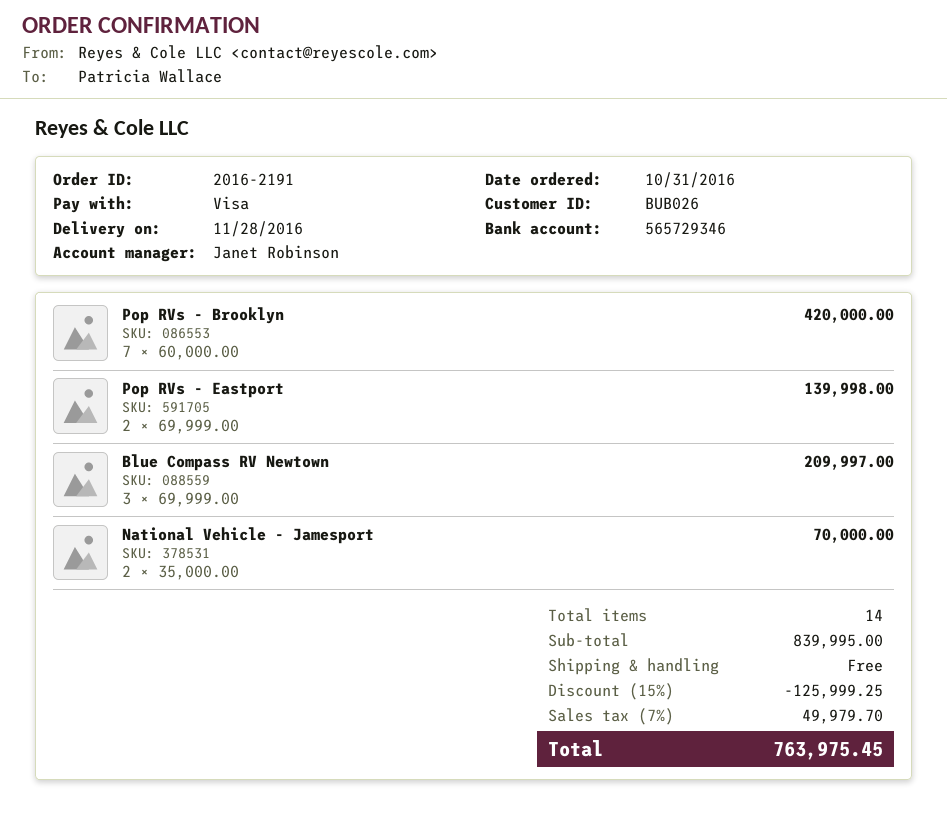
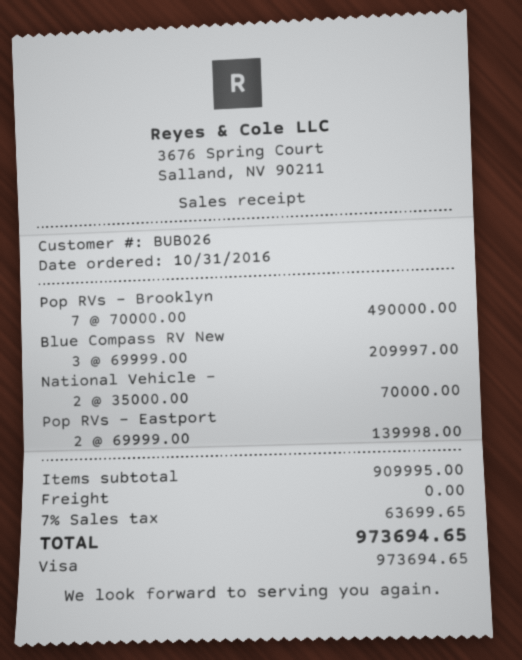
Pop RVs - Brooklyn: 7 x 60000.00 = 420000.00 -> 7 x 70000.00 = 490000.00
subtotal: 839995.00 -> 909995.00
discount: 15% = 125999.25 -> none
tax: 7% = 49979.70 -> 7% = 63699.65
total: 763975.45 -> 973694.65

